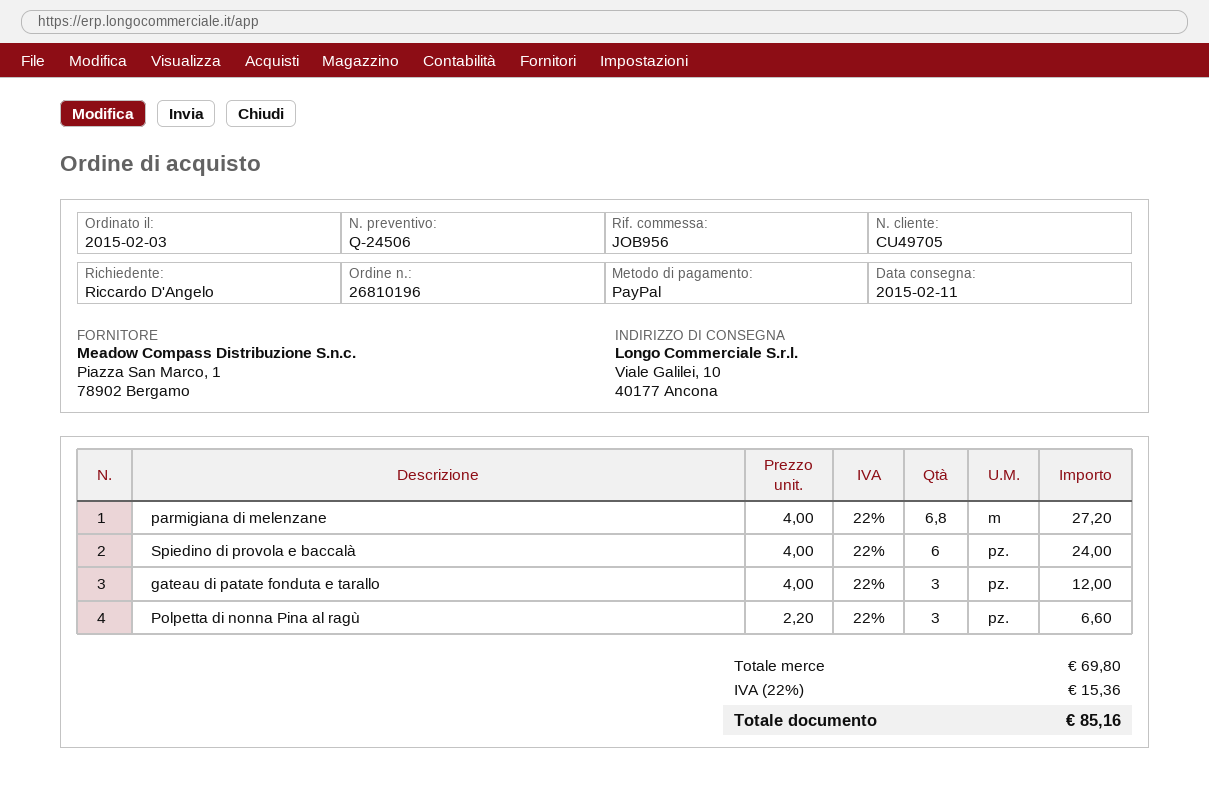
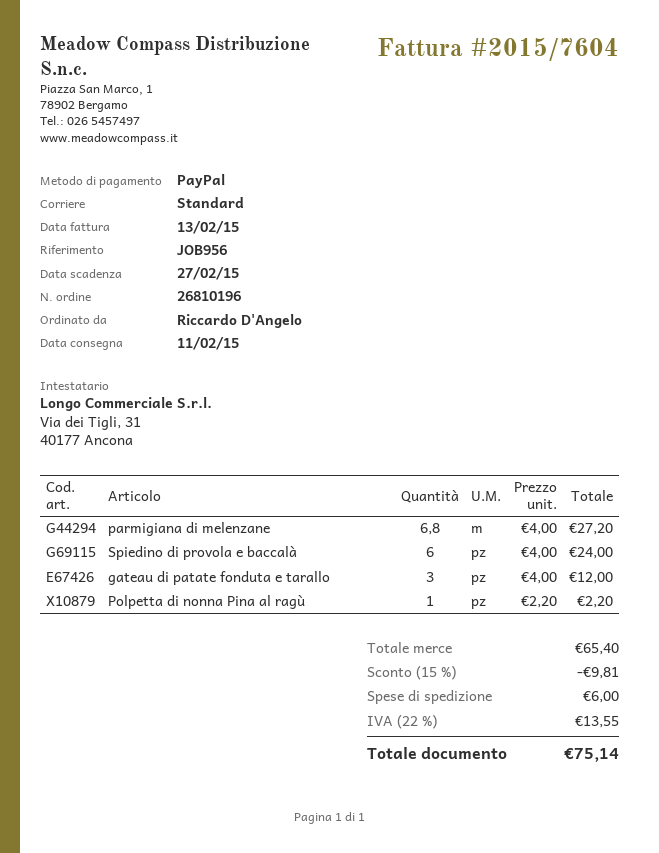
Polpetta di nonna Pina al ragù: 3 x 2.20 = 6.60 -> 1 x 2.20 = 2.20
subtotal: 69.80 -> 65.40
discount: none -> 15% = 9.81
shipping: none -> 6.00
tax: 22% = 15.36 -> 22% = 13.55
total: 85.16 -> 75.14

